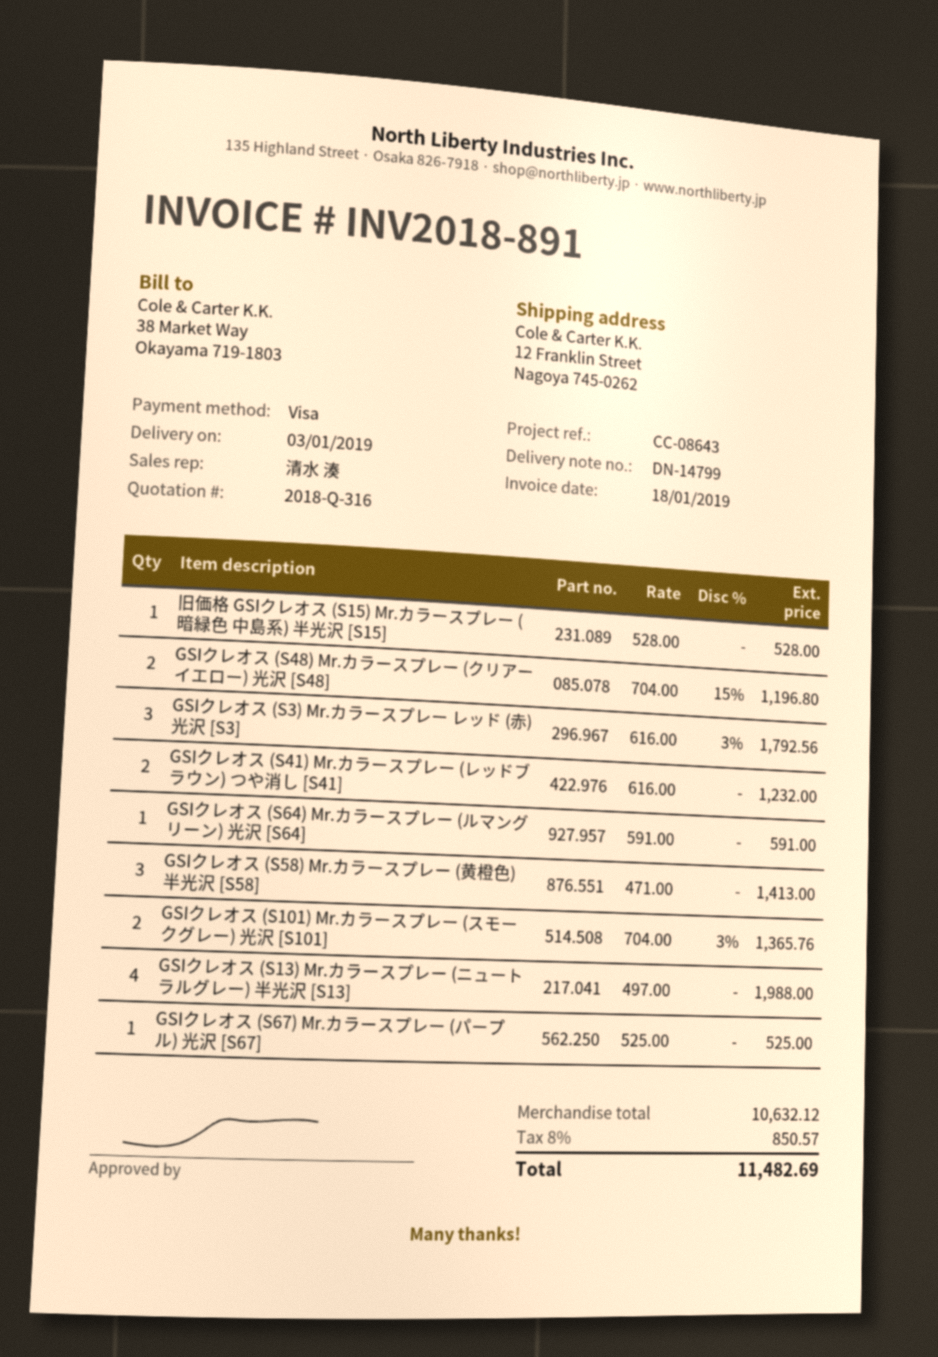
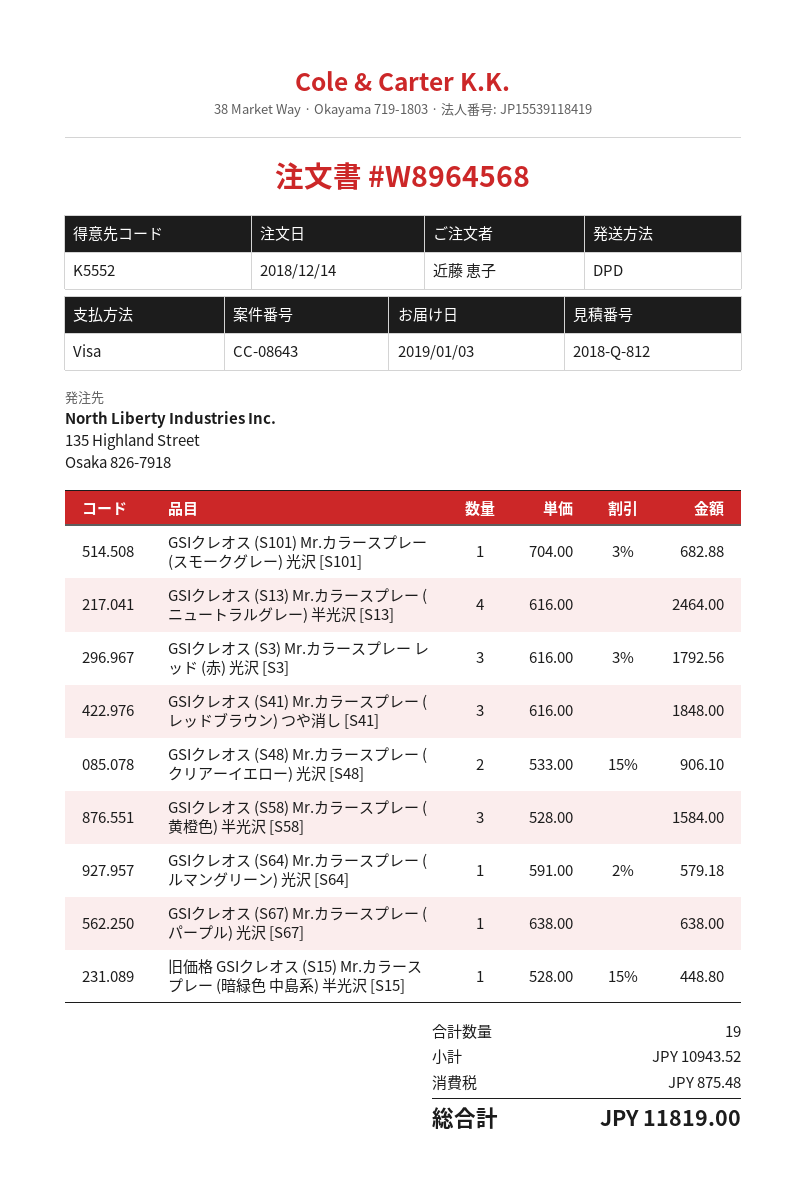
quote number: 2018-Q-316 -> 2018-Q-812
旧価格 GSIクレオス (S15) Mr.カラースプレー (暗緑色 中島系) 半光沢 [S15]: 1 x 528.00 = 528.00 -> 1 x 528.00 - 15% = 448.80
GSIクレオス (S48) Mr.カラースプレー (クリアーイエロー) 光沢 [S48]: 2 x 704.00 - 15% = 1196.80 -> 2 x 533.00 - 15% = 906.10
GSIクレオス (S41) Mr.カラースプレー (レッドブラウン) つや消し [S41]: 2 x 616.00 = 1232.00 -> 3 x 616.00 = 1848.00
GSIクレオス (S64) Mr.カラースプレー (ルマングリーン) 光沢 [S64]: 1 x 591.00 = 591.00 -> 1 x 591.00 - 2% = 579.18
GSIクレオス (S58) Mr.カラースプレー (黄橙色) 半光沢 [S58]: 3 x 471.00 = 1413.00 -> 3 x 528.00 = 1584.00
GSIクレオス (S101) Mr.カラースプレー (スモークグレー) 光沢 [S101]: 2 x 704.00 - 3% = 1365.76 -> 1 x 704.00 - 3% = 682.88
GSIクレオス (S13) Mr.カラースプレー (ニュートラルグレー) 半光沢 [S13]: 4 x 497.00 = 1988.00 -> 4 x 616.00 = 2464.00
GSIクレオス (S67) Mr.カラースプレー (パープル) 光沢 [S67]: 1 x 525.00 = 525.00 -> 1 x 638.00 = 638.00
subtotal: 10632.12 -> 10943.52
tax: 850.57 -> 875.48
total: 11482.69 -> 11819.00

